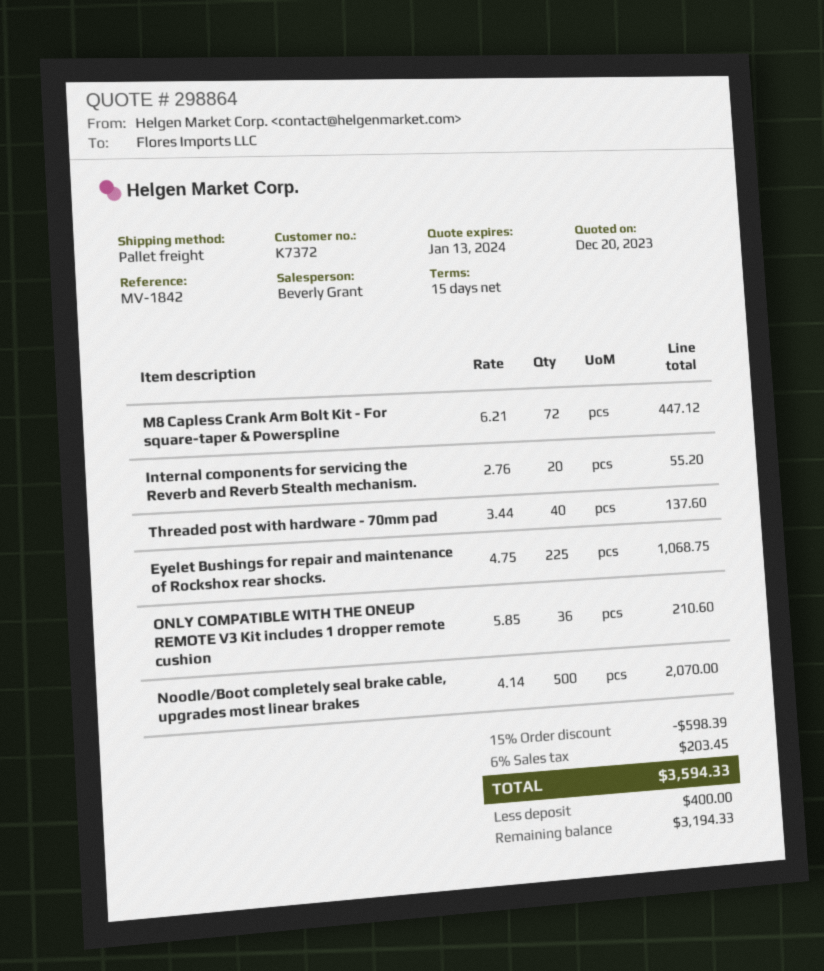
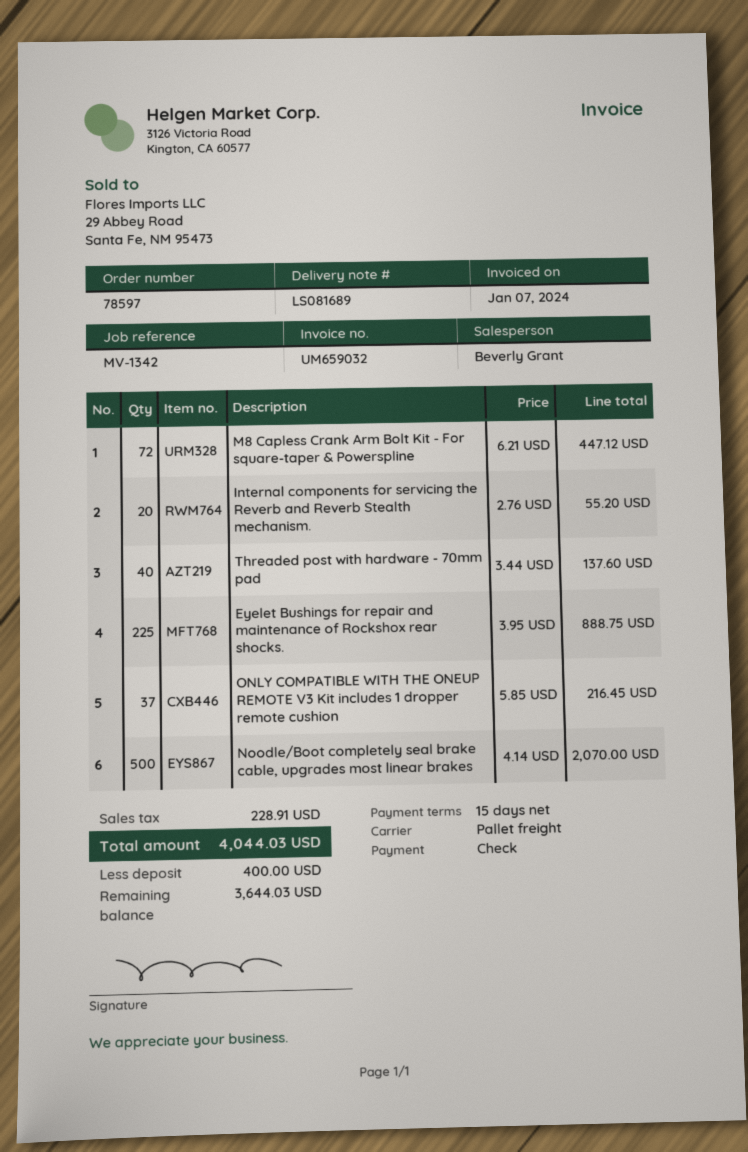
reference: MV-1842 -> MV-1342
Eyelet Bushings for repair and maintenance of Rockshox rear shocks.: 225 x 4.75 = 1068.75 -> 225 x 3.95 = 888.75
ONLY COMPATIBLE WITH THE ONEUP REMOTE V3 Kit includes 1 dropper remote cushion: 36 x 5.85 = 210.60 -> 37 x 5.85 = 216.45
discount: 15% = 598.39 -> none
tax: 203.45 -> 228.91
total: 3594.33 -> 4044.03
balance: 3194.33 -> 3644.03

